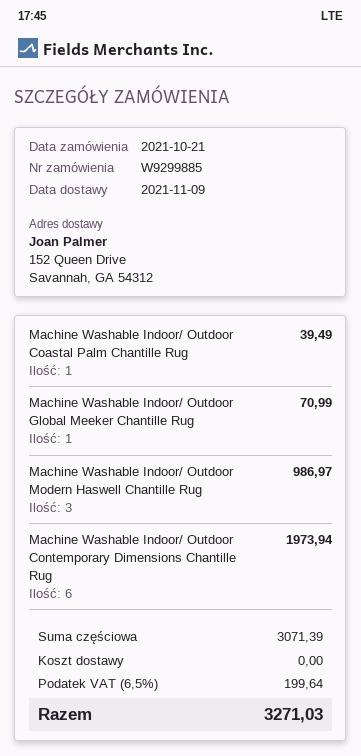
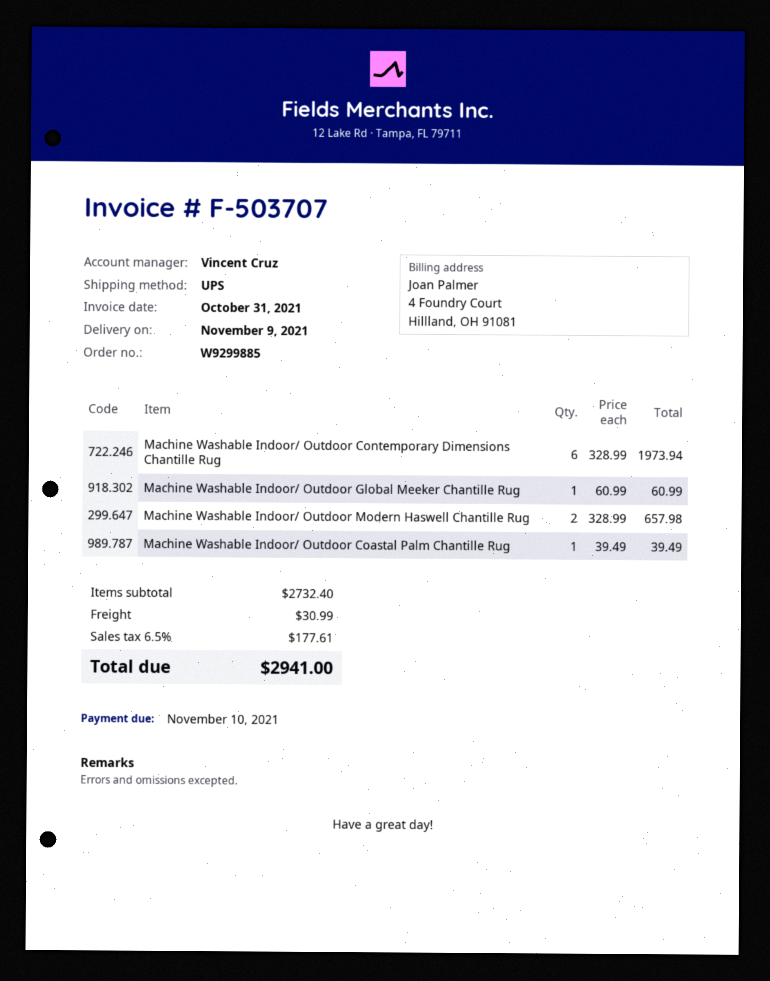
Machine Washable Indoor/ Outdoor Global Meeker Chantille Rug: 1 for 70.99 -> 1 for 60.99
Machine Washable Indoor/ Outdoor Modern Haswell Chantille Rug: 3 for 986.97 -> 2 for 657.98
subtotal: 3071.39 -> 2732.40
shipping: 0.00 -> 30.99
tax: 6.5% = 199.64 -> 6.5% = 177.61
total: 3271.03 -> 2941.00

